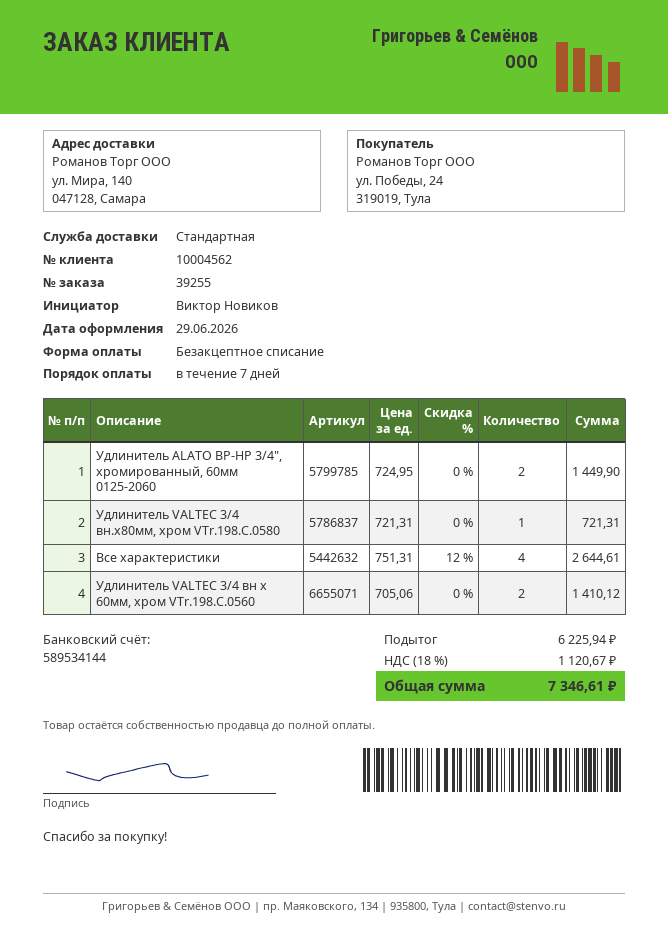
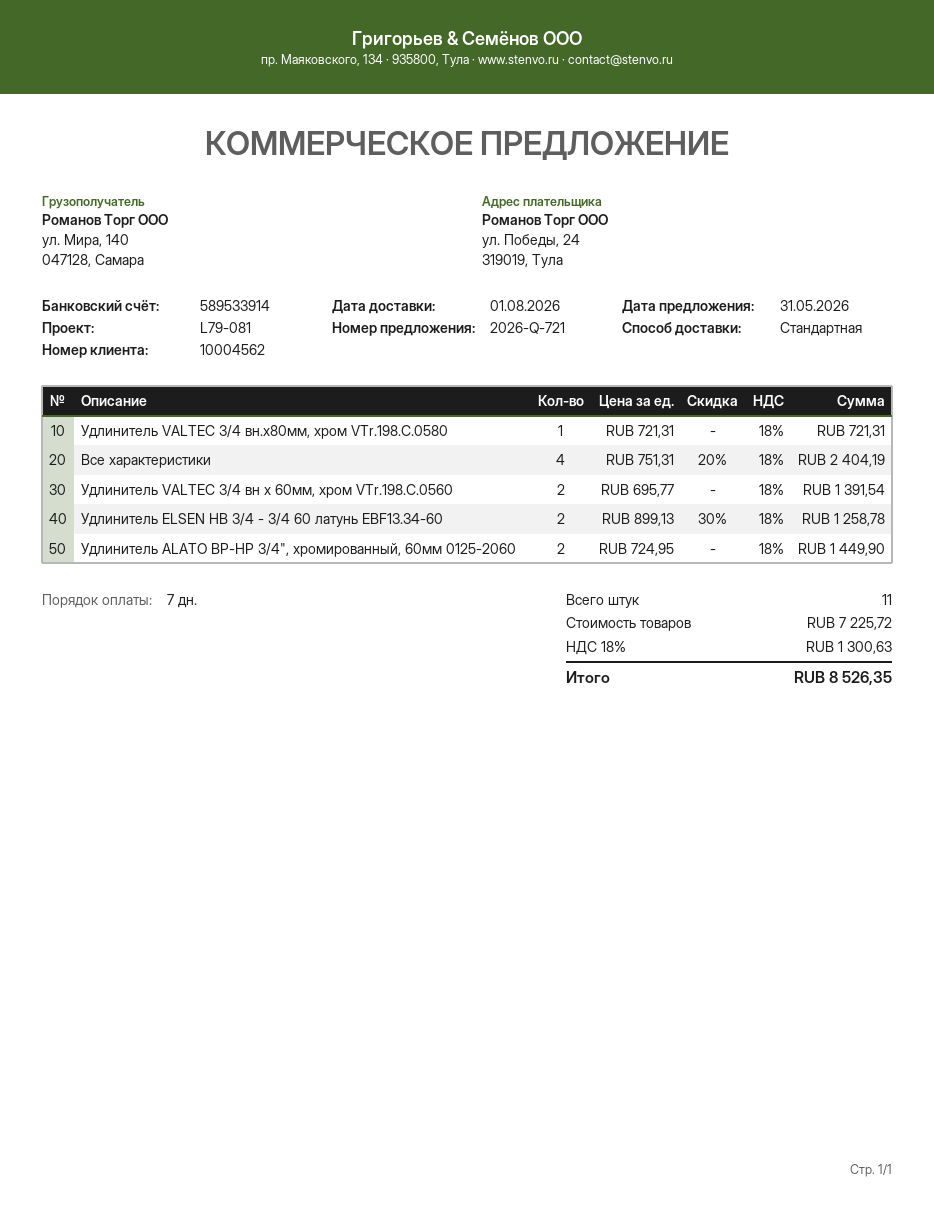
bank account: 589534144 -> 589533914
Все характеристики: 4 x 751.31 - 12% = 2644.61 -> 4 x 751.31 - 20% = 2404.19
Удлинитель VALTEC 3/4 вн х 60мм, хром VTr.198.C.0560: 2 x 705.06 = 1410.12 -> 2 x 695.77 = 1391.54
Удлинитель ELSEN НВ 3/4 - 3/4 60 латунь EBF13.34-60: none -> 2 x 899.13 - 30% = 1258.78
subtotal: 6225.94 -> 7225.72
tax: 18% = 1120.67 -> 18% = 1300.63
total: 7346.61 -> 8526.35

